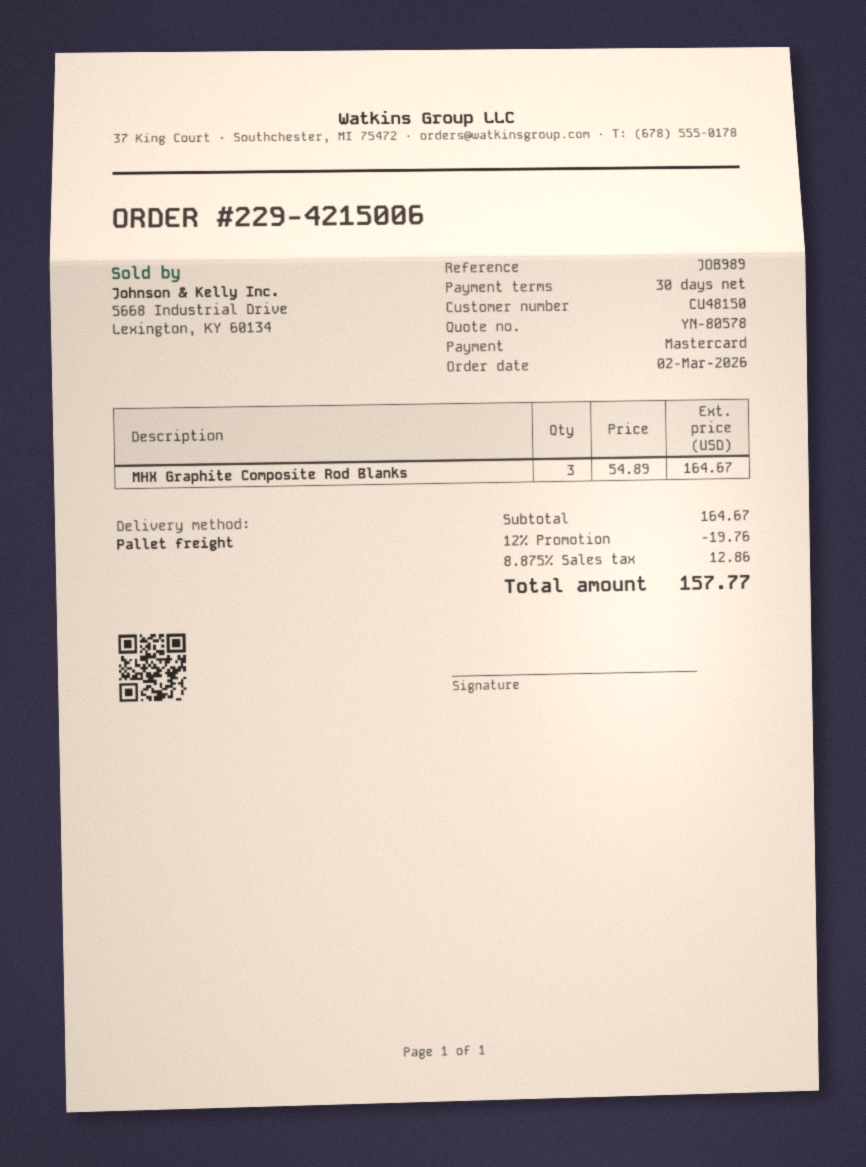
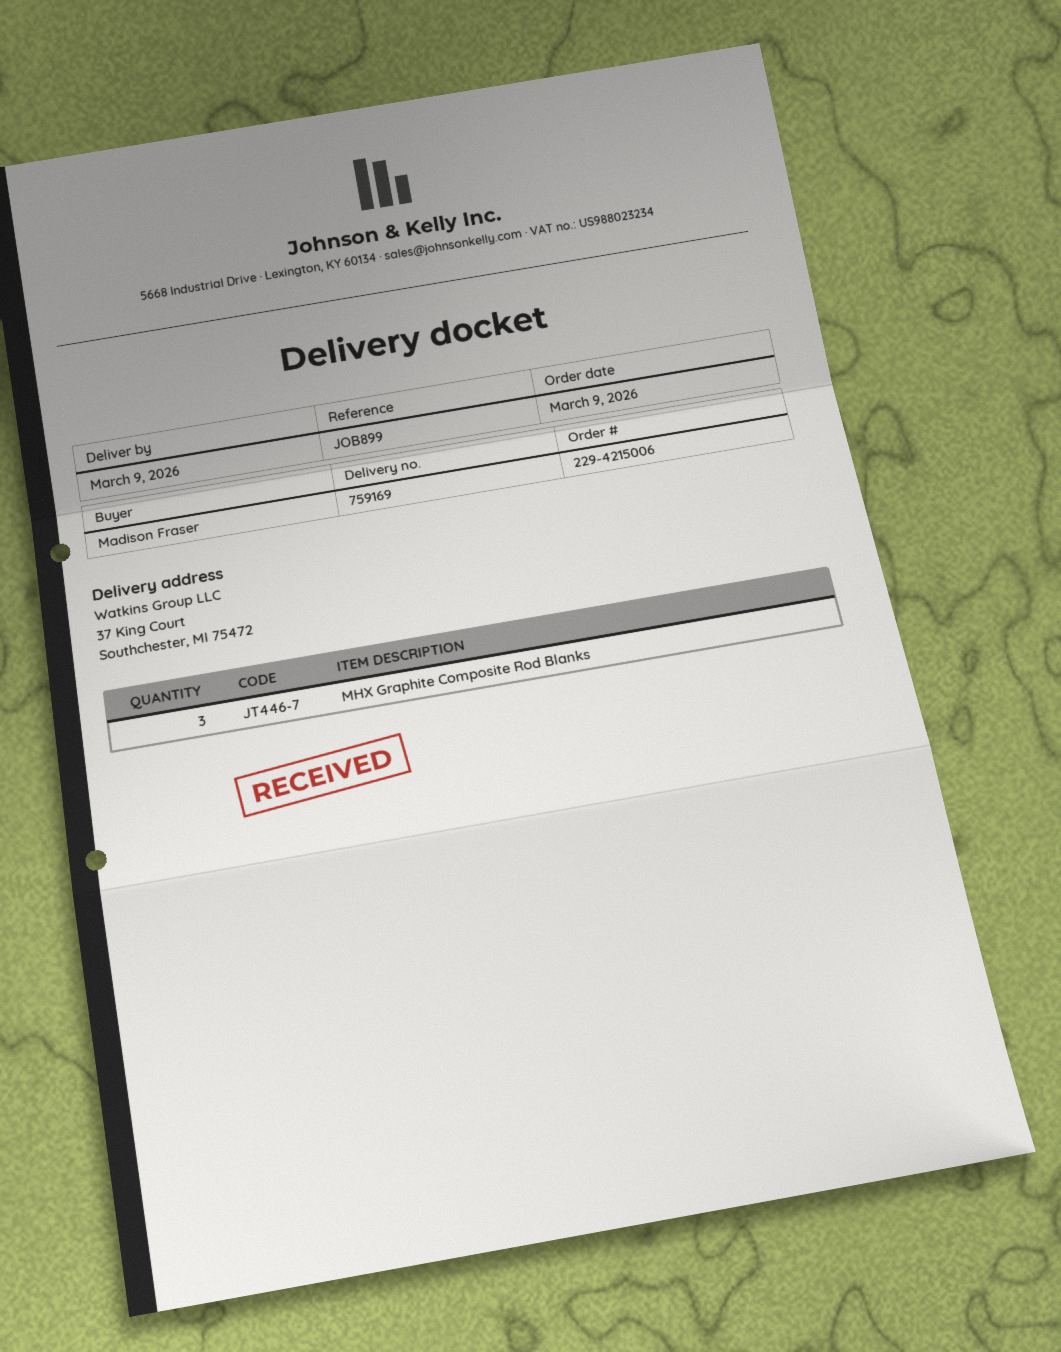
order date: 2026-03-02 -> 2026-03-09
reference: JOB989 -> JOB899

